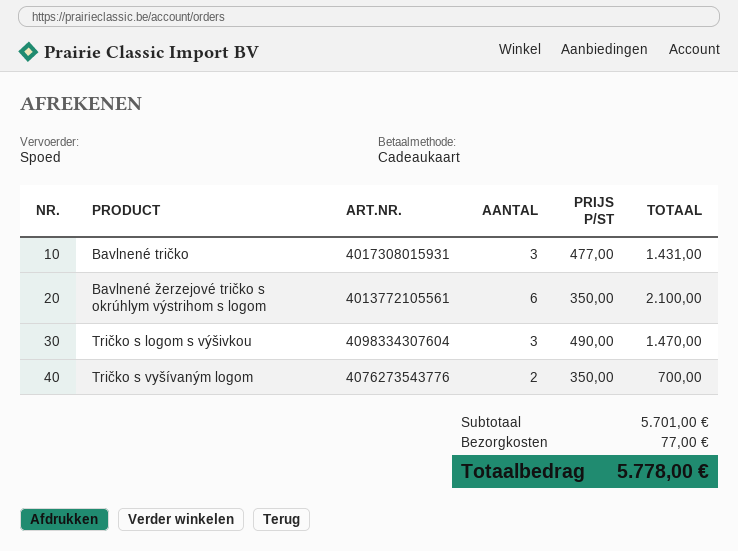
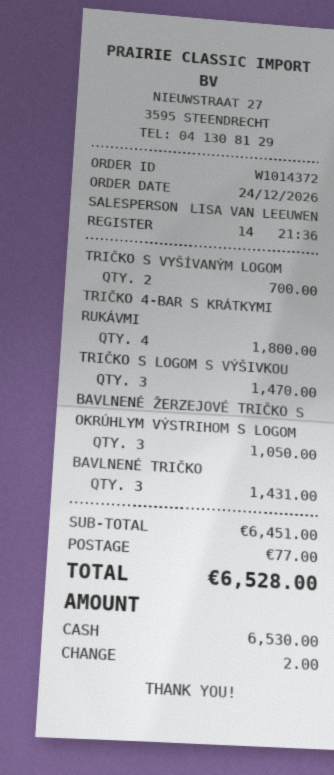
payment method: gift card -> cash
Bavlnené žerzejové tričko s okrúhlym výstrihom s logom: 6 for 2100.00 -> 3 for 1050.00
TRIČKO 4-BAR S KRÁTKYMI RUKÁVMI: none -> 4 for 1800.00
subtotal: 5701.00 -> 6451.00
total: 5778.00 -> 6528.00

